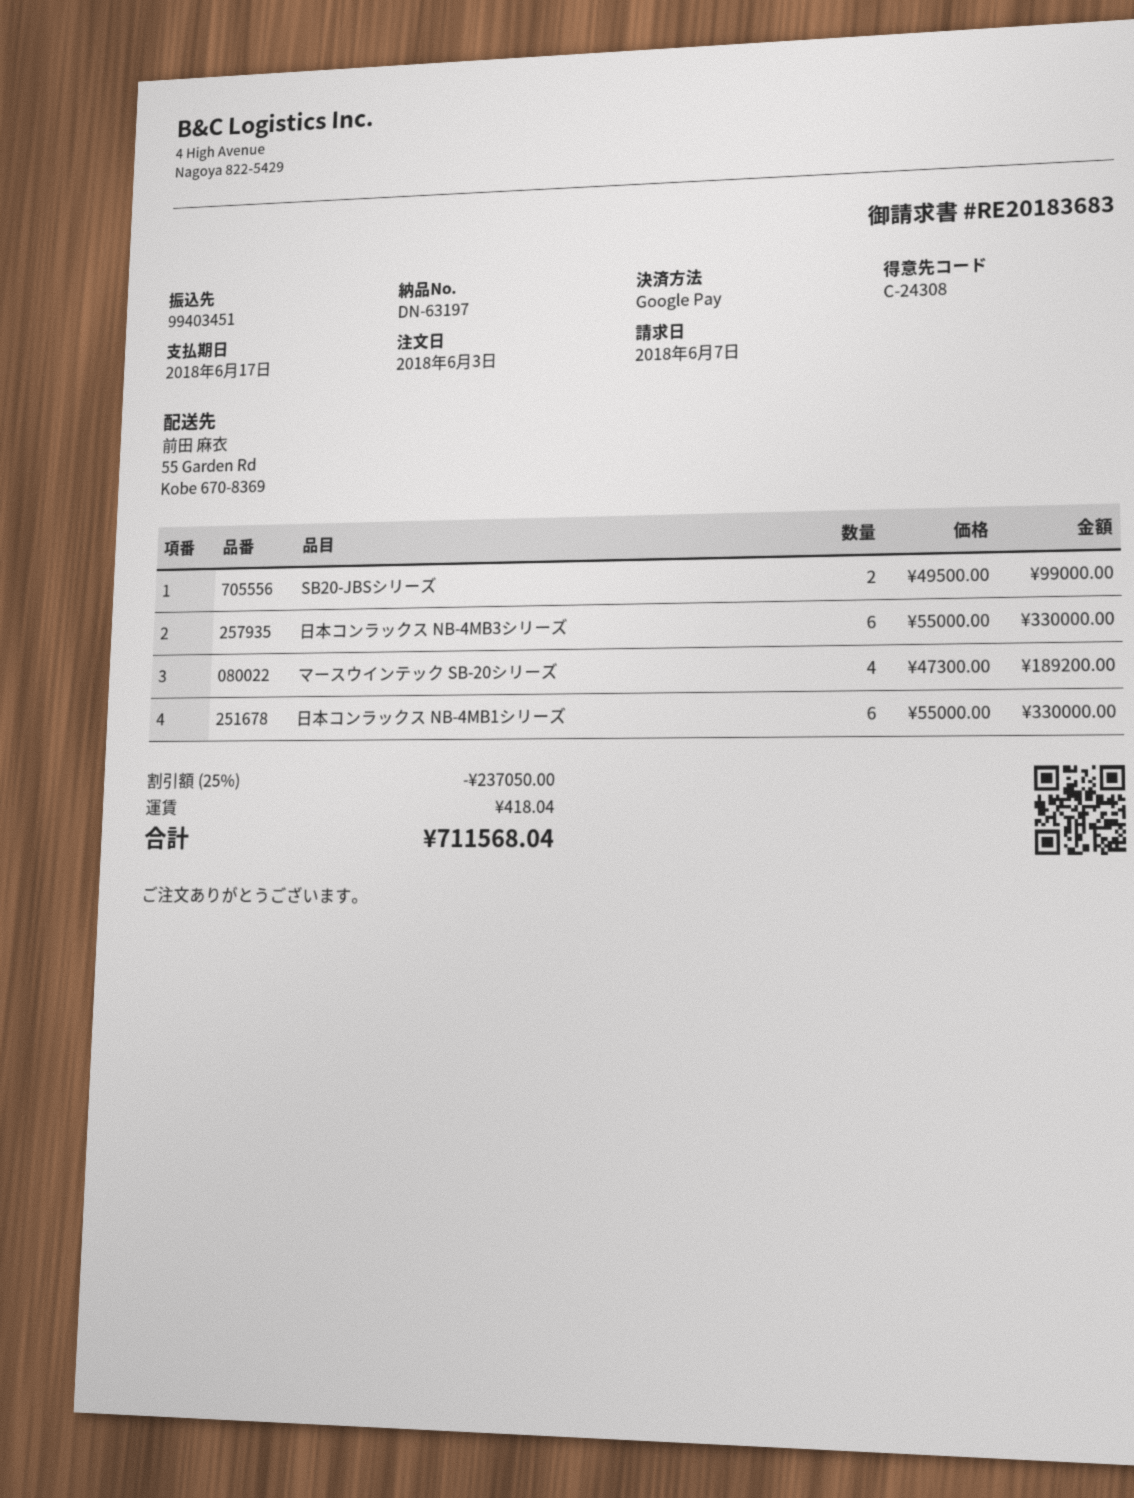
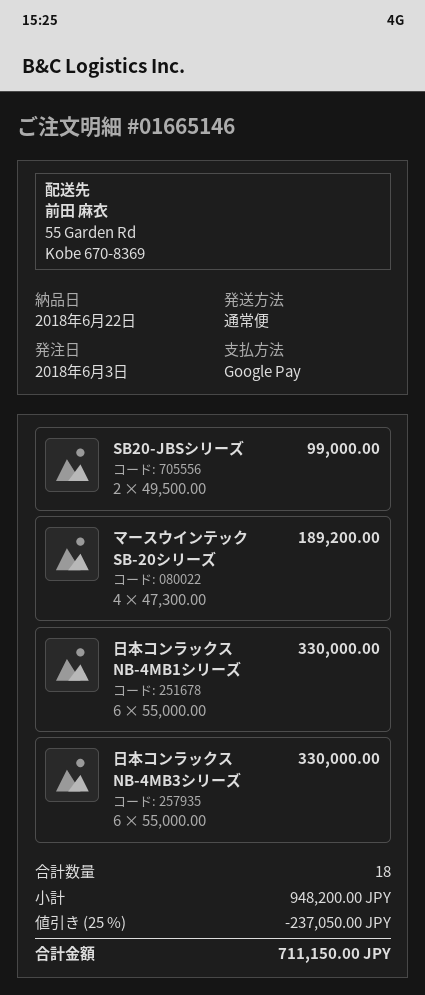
shipping: 418.04 -> none
total: 711568.04 -> 711150.00

